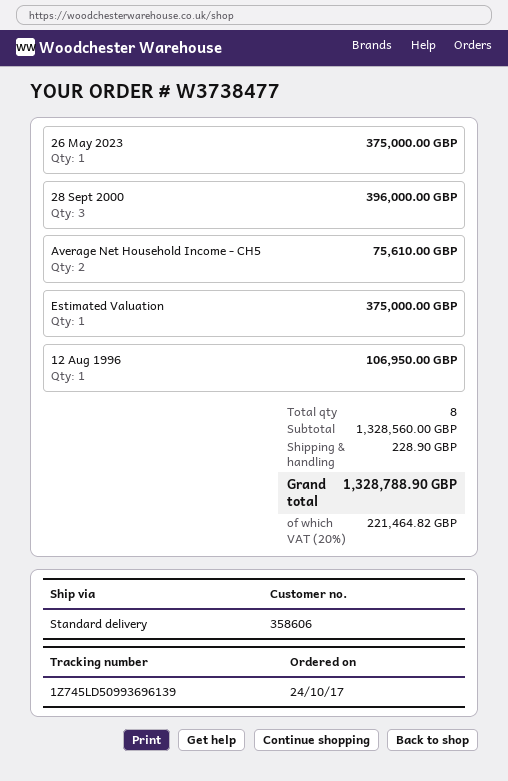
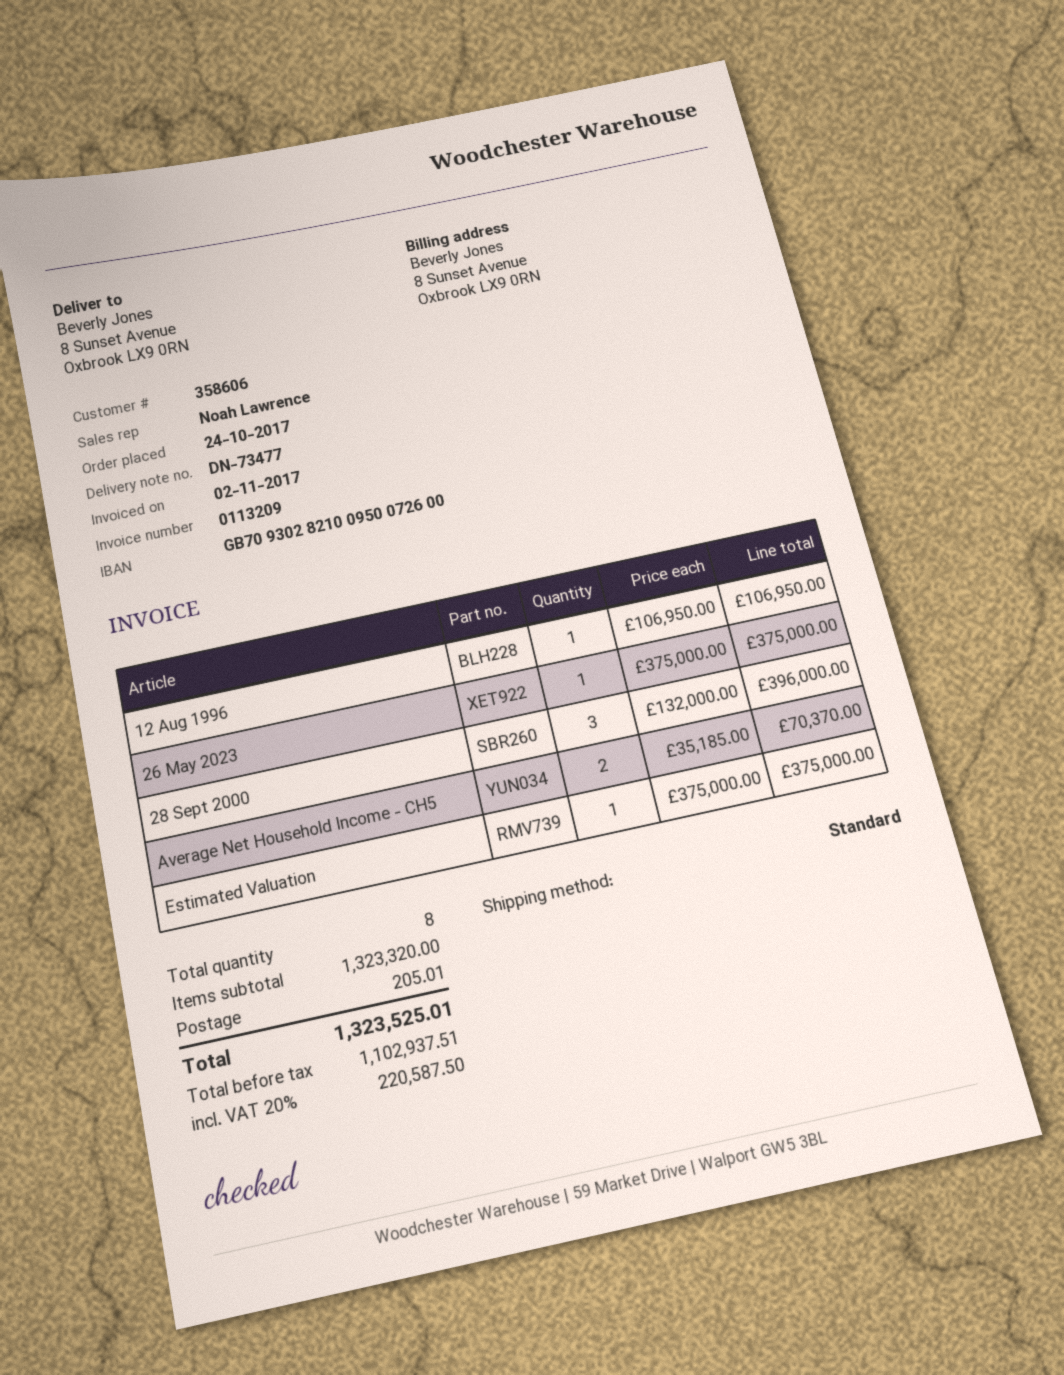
Average Net Household Income - CH5: 2 for 75610.00 -> 2 for 70370.00
subtotal: 1328560.00 -> 1323320.00
shipping: 228.90 -> 205.01
tax: 20% = 221464.82 -> 20% = 220587.50
total: 1328788.90 -> 1323525.01

